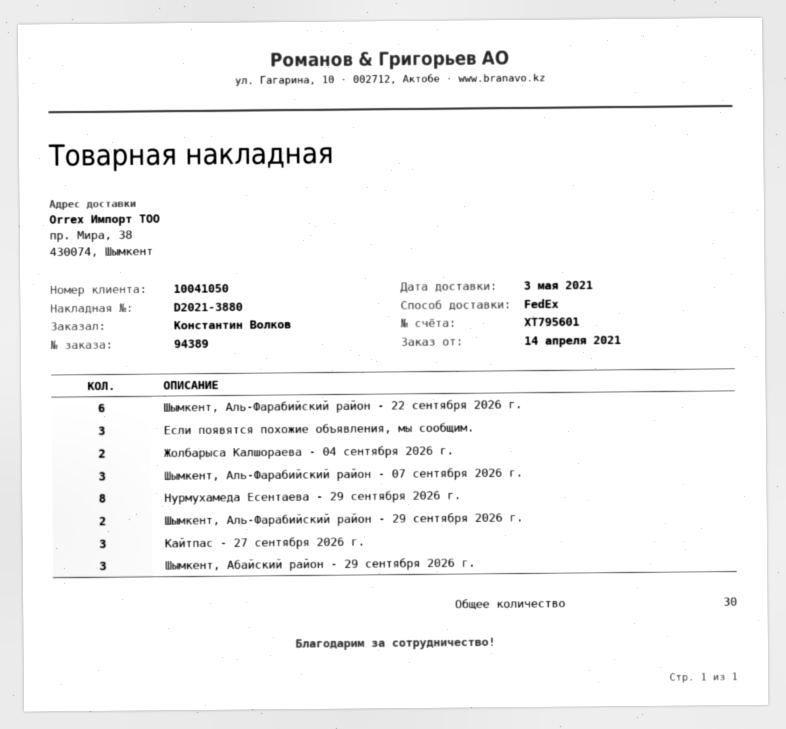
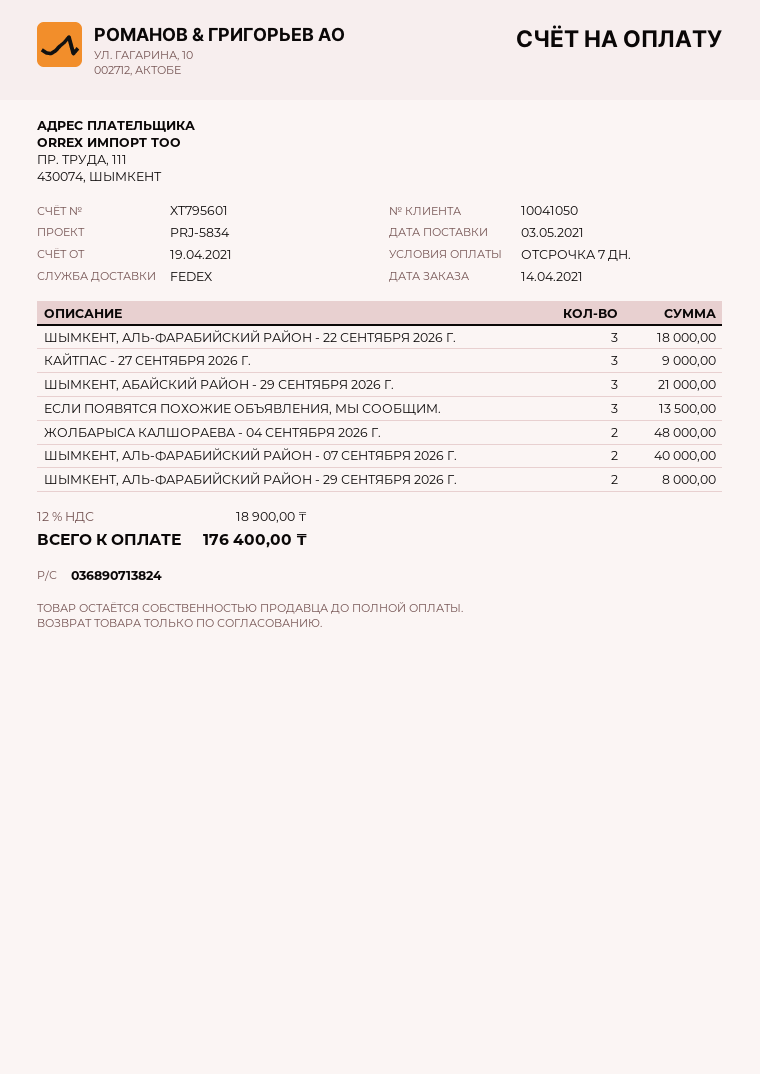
Шымкент, Аль-Фарабийский район - 22 сентября 2026 г.: 6 -> 3
Шымкент, Аль-Фарабийский район - 07 сентября 2026 г.: 3 -> 2
Нурмухамеда Есентаева - 29 сентября 2026 г.: 8 -> none

